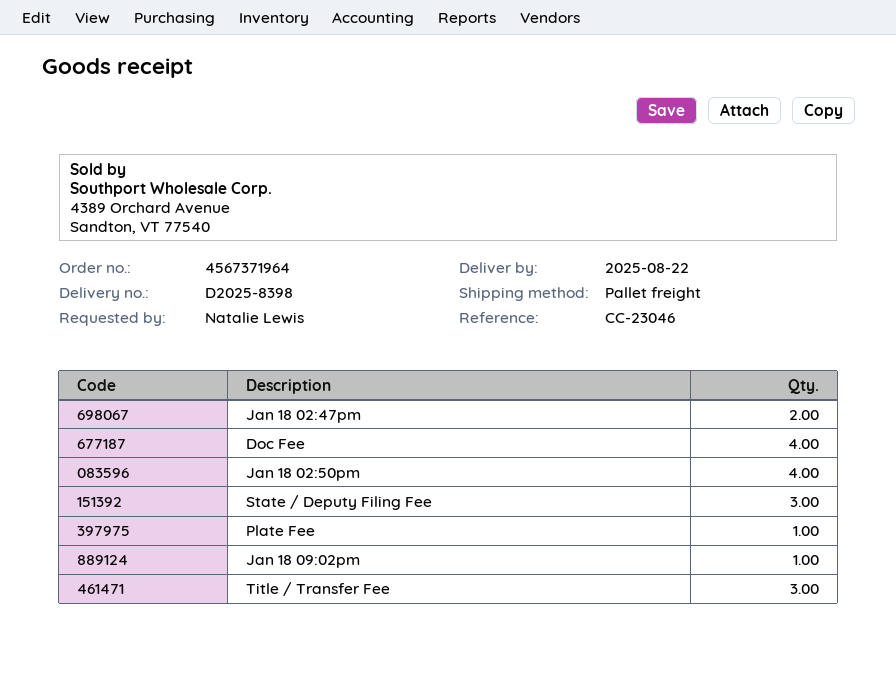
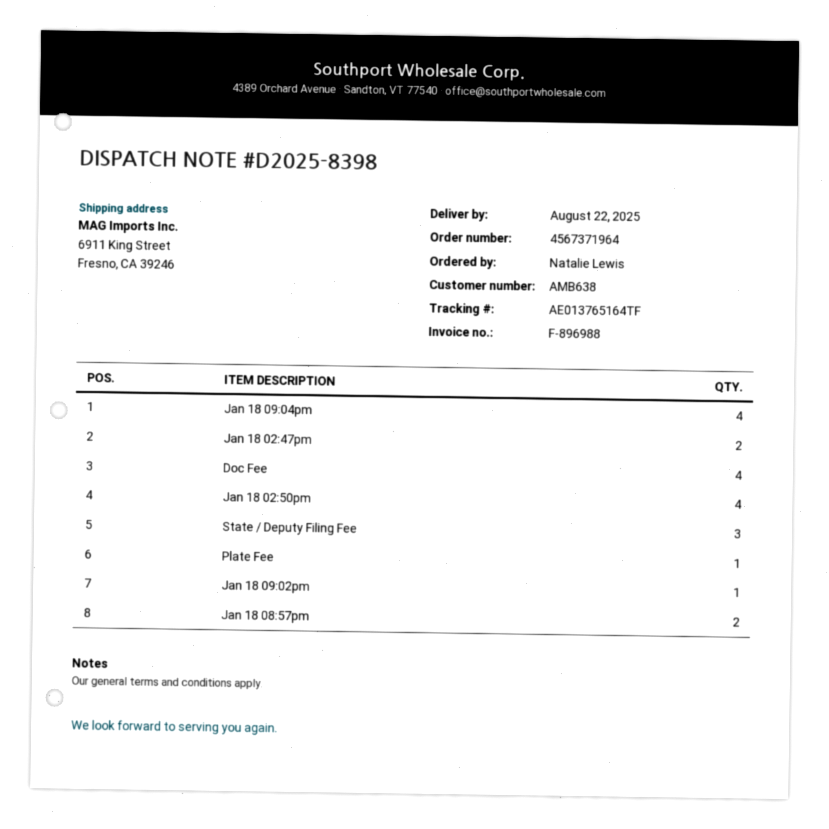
Title / Transfer Fee: 3 -> none
Jan 18 09:04pm: none -> 4
Jan 18 08:57pm: none -> 2

